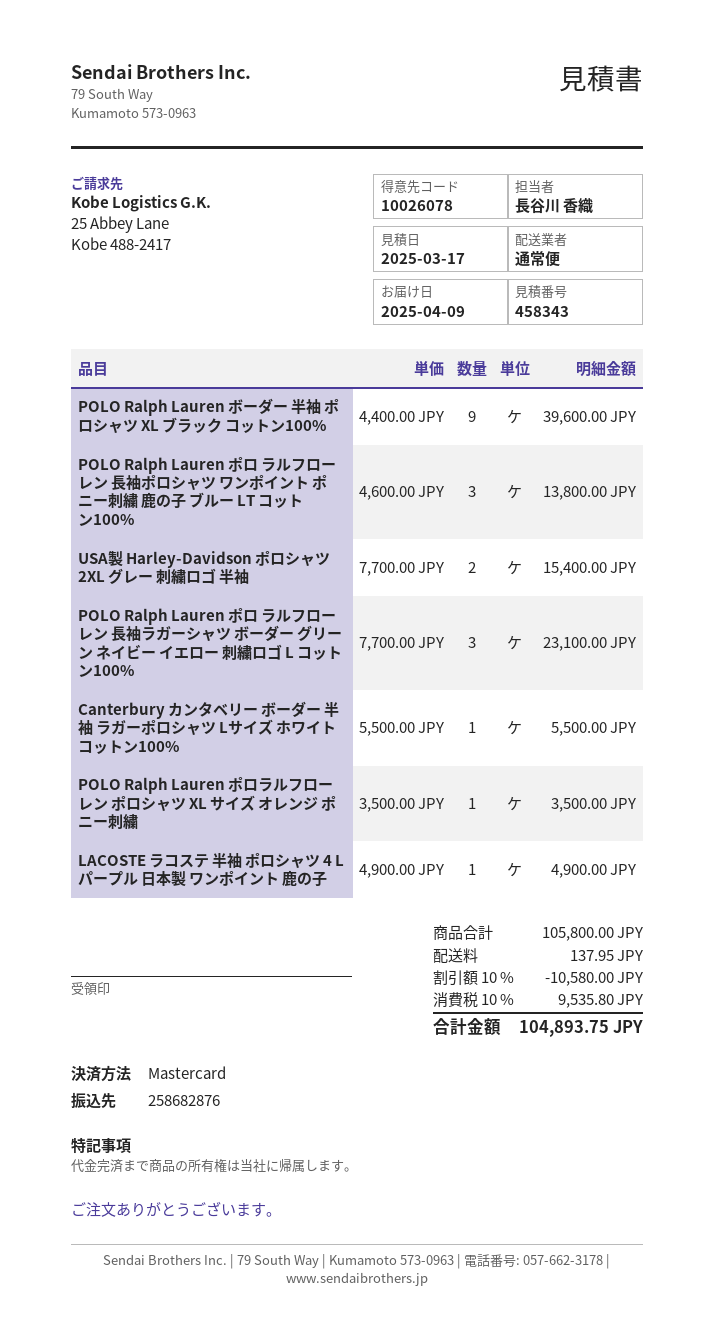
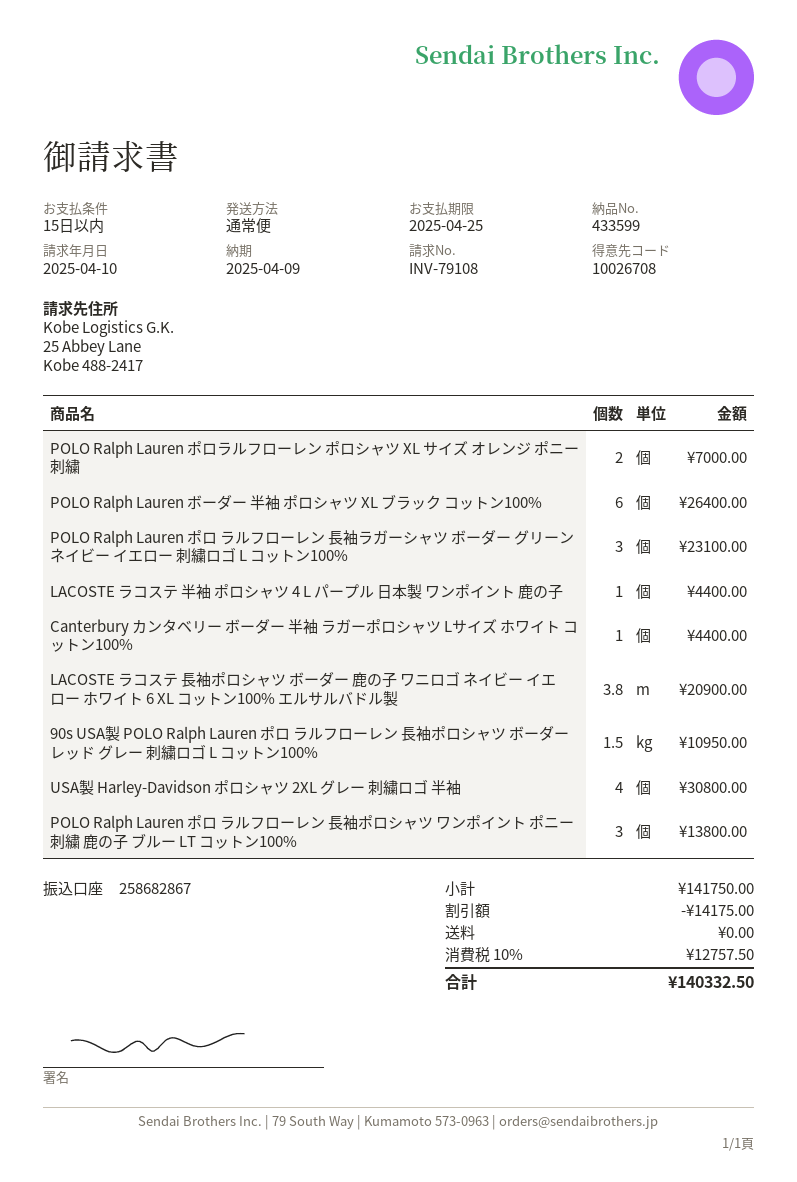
customer number: 10026078 -> 10026708
bank account: 258682876 -> 258682867
POLO Ralph Lauren ボーダー 半袖 ポロシャツ XL ブラック コットン100%: 9 for 39600.00 -> 6 for 26400.00
USA製 Harley-Davidson ポロシャツ 2XL グレー 刺繍ロゴ 半袖: 2 for 15400.00 -> 4 for 30800.00
Canterbury カンタベリー ボーダー 半袖 ラガーポロシャツ Lサイズ ホワイト コットン100%: 1 for 5500.00 -> 1 for 4400.00
POLO Ralph Lauren ポロラルフローレン ポロシャツ XL サイズ オレンジ ポニー刺繍: 1 for 3500.00 -> 2 for 7000.00
LACOSTE ラコステ 半袖 ポロシャツ 4 L パープル 日本製 ワンポイント 鹿の子: 1 for 4900.00 -> 1 for 4400.00
LACOSTE ラコステ 長袖ポロシャツ ボーダー 鹿の子 ワニロゴ ネイビー イエロー ホワイト 6 XL コットン100% エルサルバドル製: none -> 3.8 for 20900.00
90s USA製 POLO Ralph Lauren ポロ ラルフローレン 長袖ポロシャツ ボーダー レッド グレー 刺繍ロゴ L コットン100%: none -> 1.5 for 10950.00
subtotal: 105800.00 -> 141750.00
discount: 10580.00 -> 14175.00
shipping: 137.95 -> 0.00
tax: 10% = 9535.80 -> 10% = 12757.50
total: 104893.75 -> 140332.50

